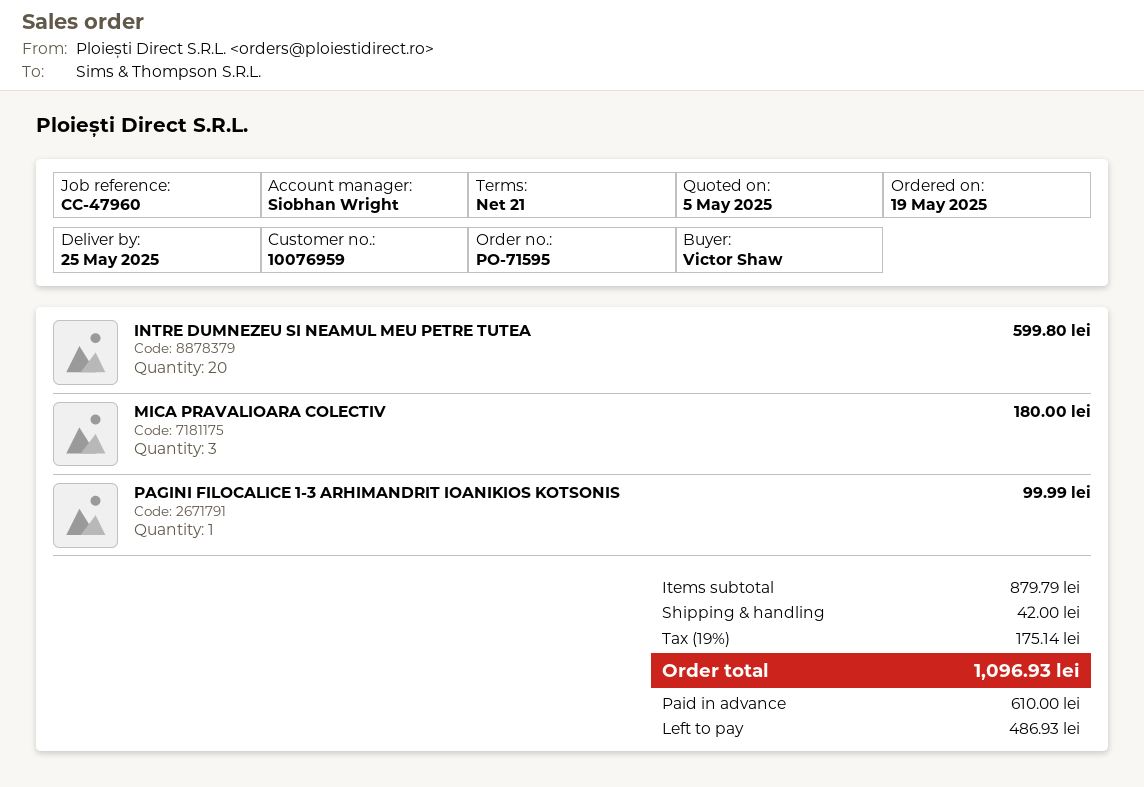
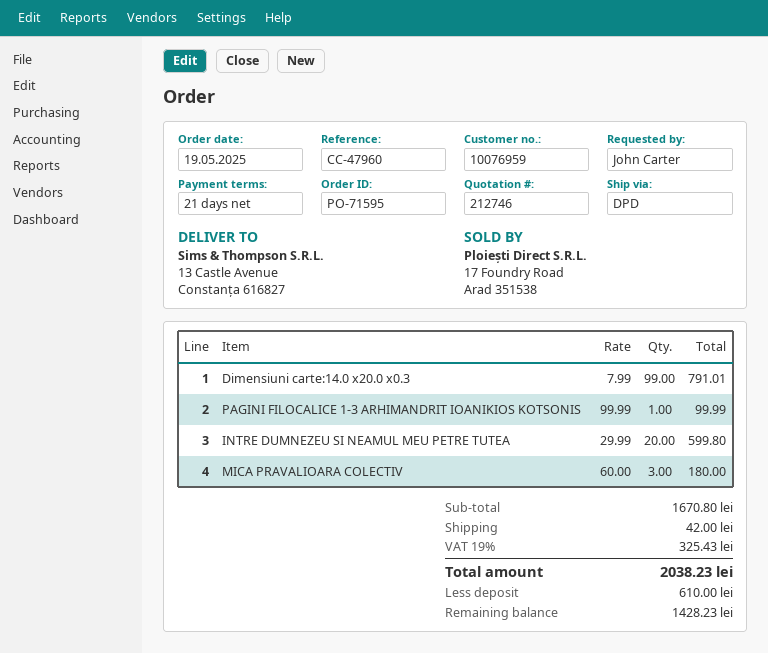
ordered by: Victor Shaw -> John Carter
Dimensiuni carte:14.0 x20.0 x0.3: none -> 99 for 791.01
subtotal: 879.79 -> 1670.80
tax: 19% = 175.14 -> 19% = 325.43
total: 1096.93 -> 2038.23
balance: 486.93 -> 1428.23

